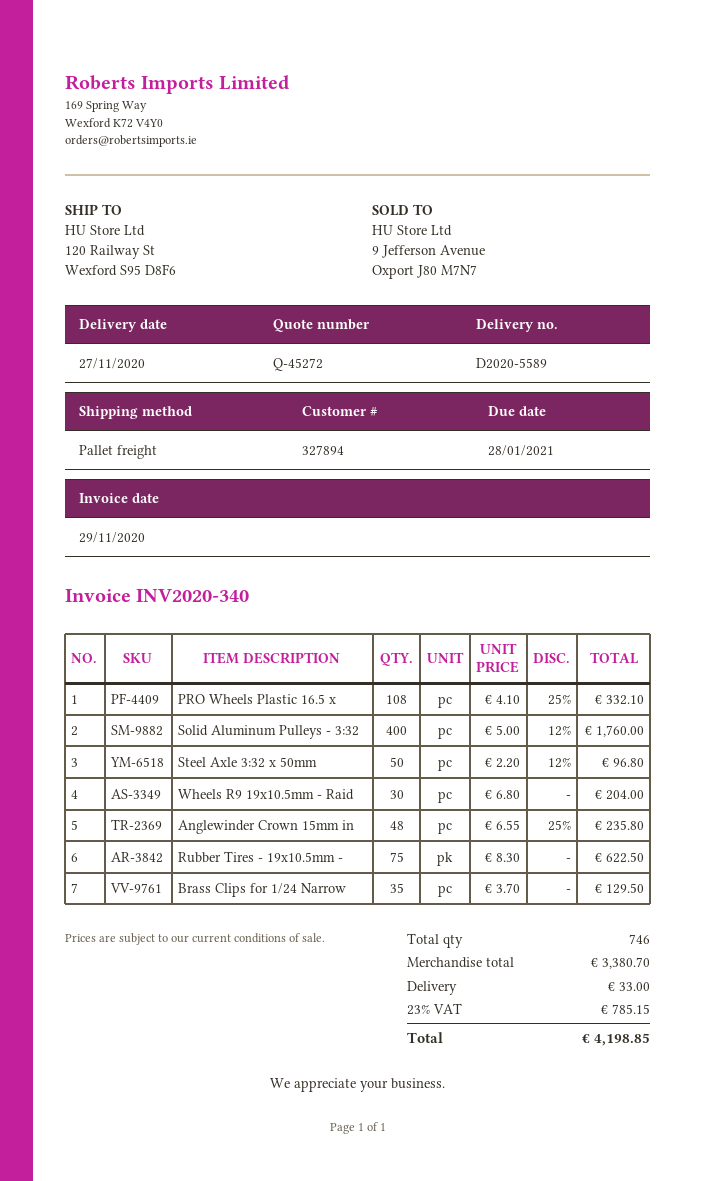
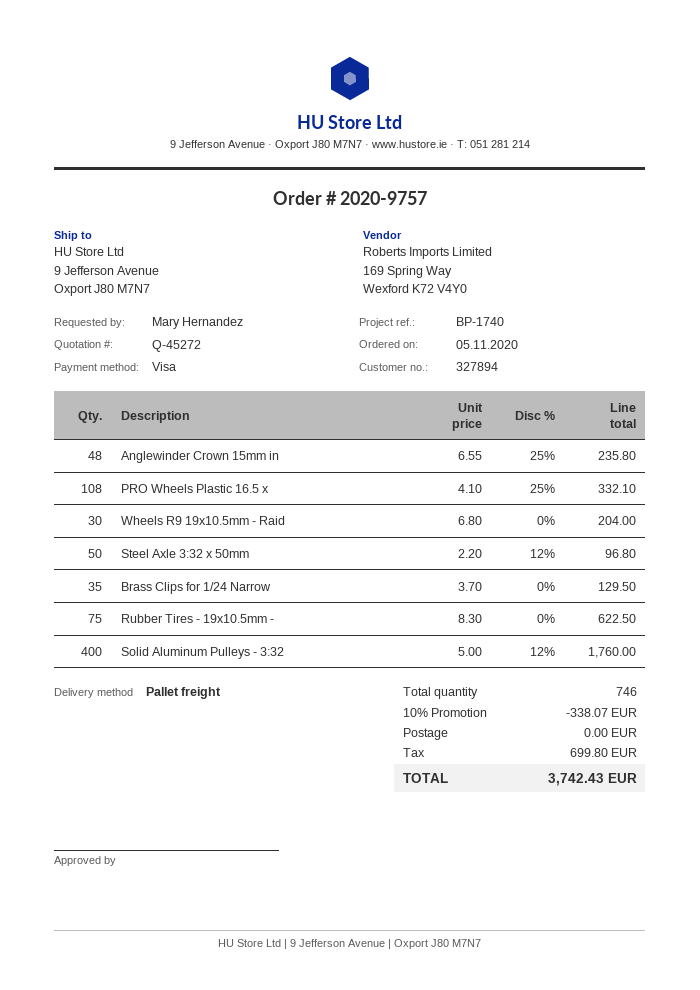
ship to: 120 Railway St, Wexford S95 D8F6 -> 9 Jefferson Avenue, Oxport J80 M7N7
discount: none -> 10% = 338.07
shipping: 33.00 -> 0.00
tax: 785.15 -> 699.80
total: 4198.85 -> 3742.43

